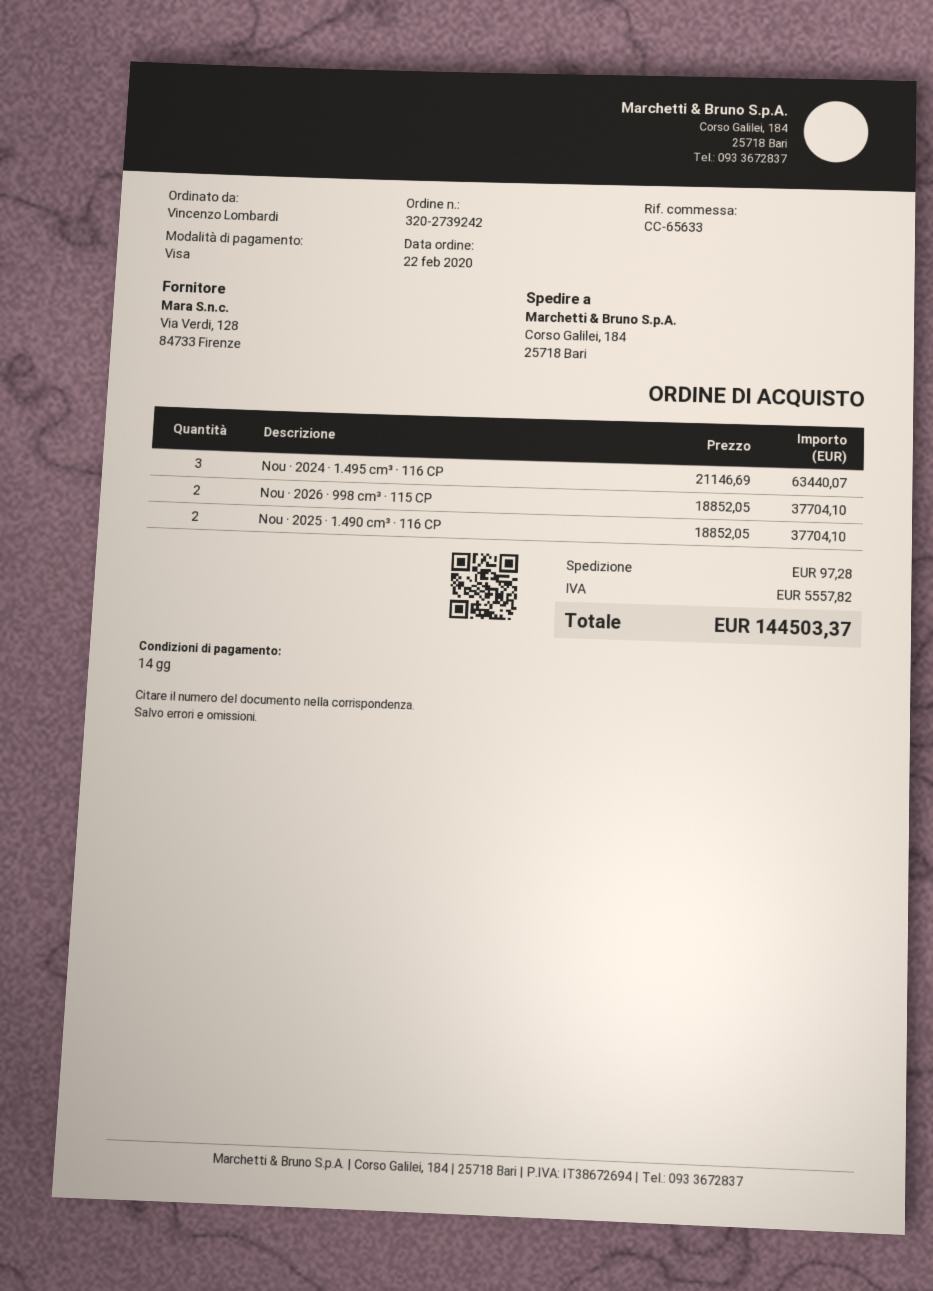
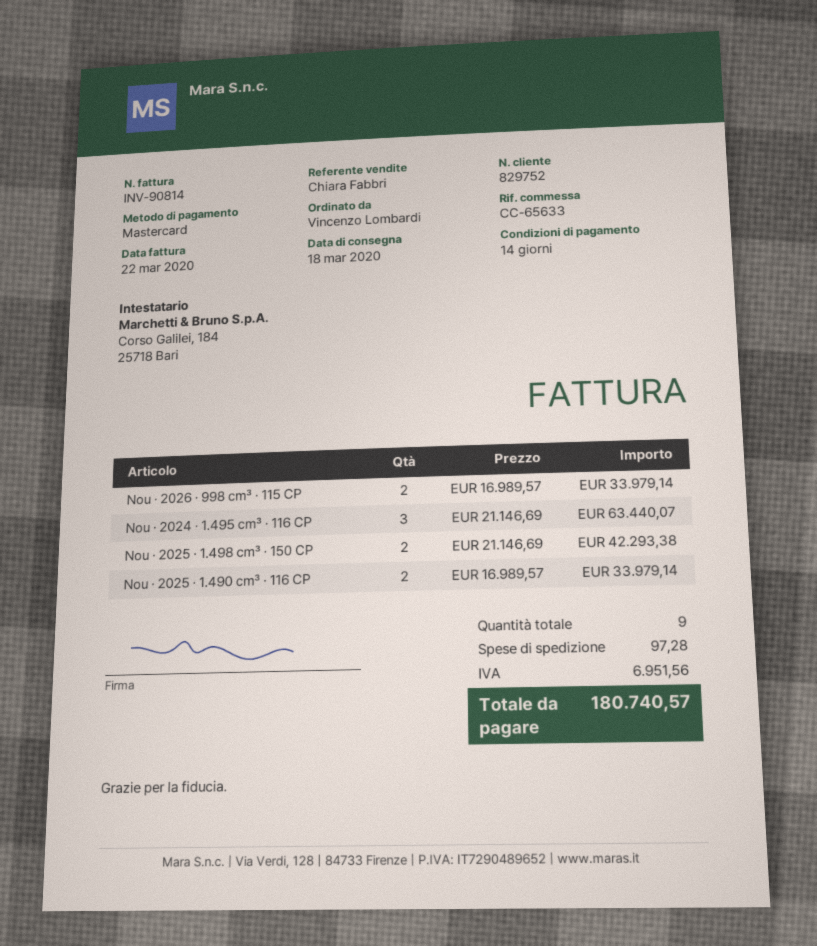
payment method: Visa -> Mastercard
Nou · 2026 · 998 cm³ · 115 CP: 2 x 18852.05 = 37704.10 -> 2 x 16989.57 = 33979.14
Nou · 2025 · 1.490 cm³ · 116 CP: 2 x 18852.05 = 37704.10 -> 2 x 16989.57 = 33979.14
Nou · 2025 · 1.498 cm³ · 150 CP: none -> 2 x 21146.69 = 42293.38
tax: 5557.82 -> 6951.56
total: 144503.37 -> 180740.57

